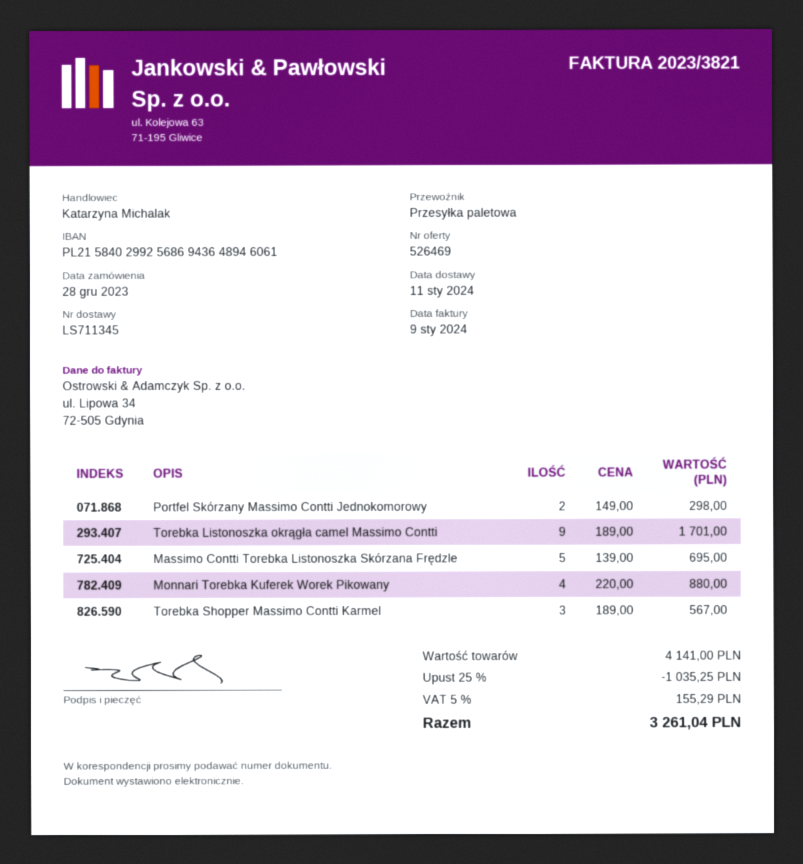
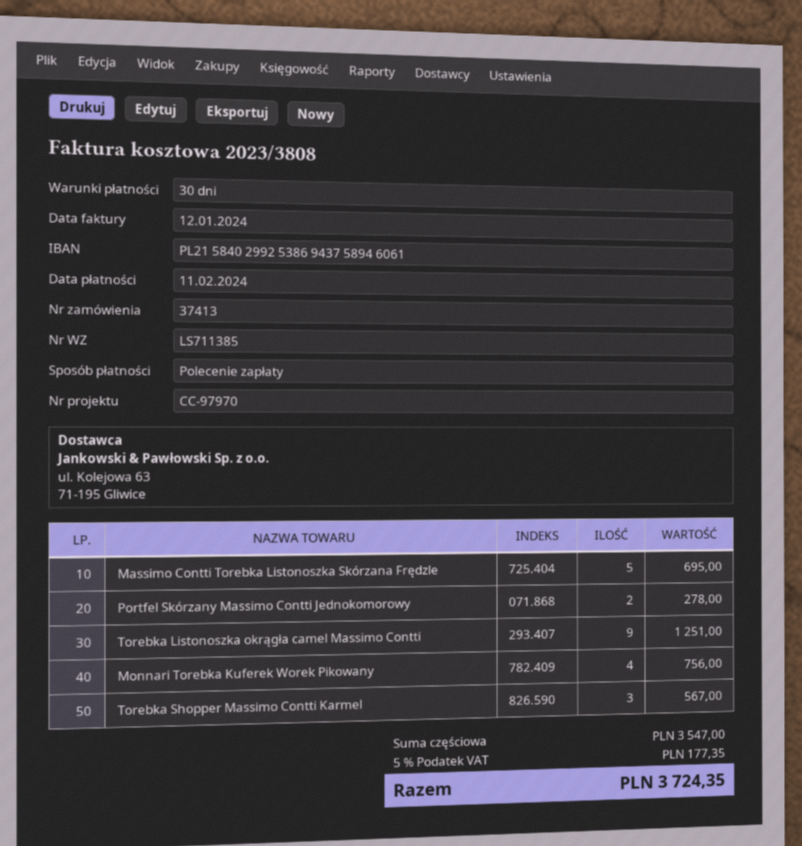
delivery note number: LS711345 -> LS711385
invoice number: 2023/3821 -> 2023/3808
invoice date: 2024-01-09 -> 2024-01-12
bank account: PL21584029925686943648946061 -> PL21584029925386943758946061
Portfel Skórzany Massimo Contti Jednokomorowy: 2 for 298.00 -> 2 for 278.00
Torebka Listonoszka okrągła camel Massimo Contti: 9 for 1701.00 -> 9 for 1251.00
Monnari Torebka Kuferek Worek Pikowany: 4 for 880.00 -> 4 for 756.00
subtotal: 4141.00 -> 3547.00
discount: 25% = 1035.25 -> none
tax: 5% = 155.29 -> 5% = 177.35
total: 3261.04 -> 3724.35

